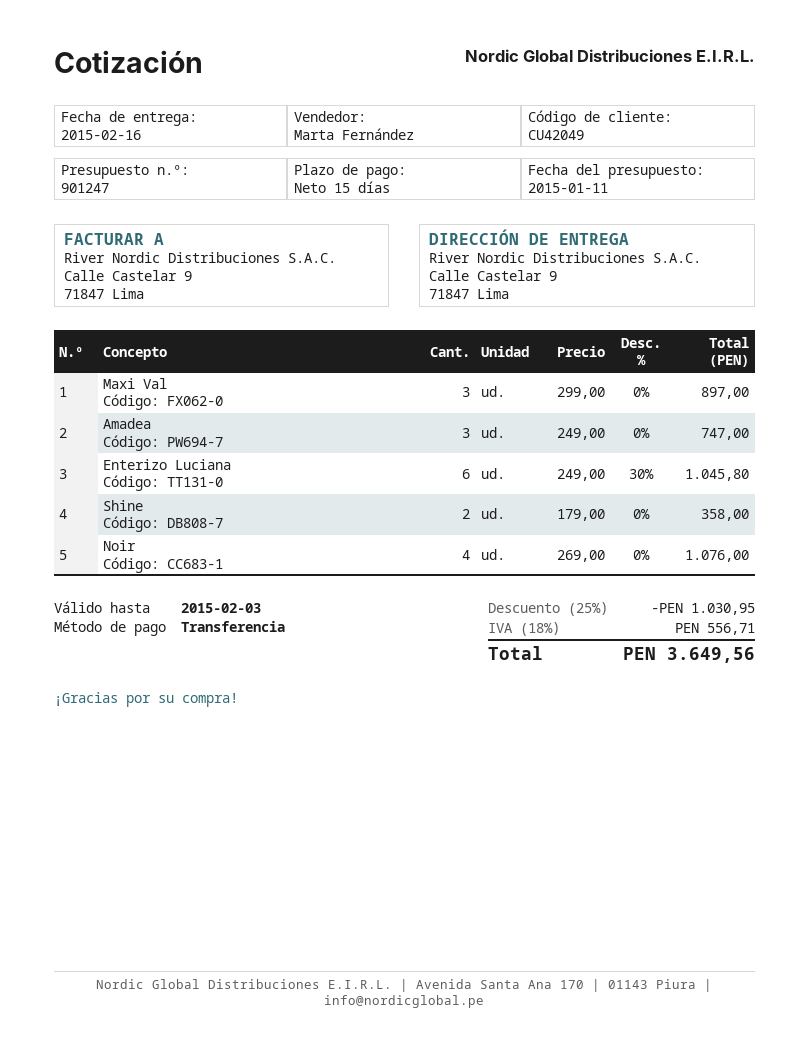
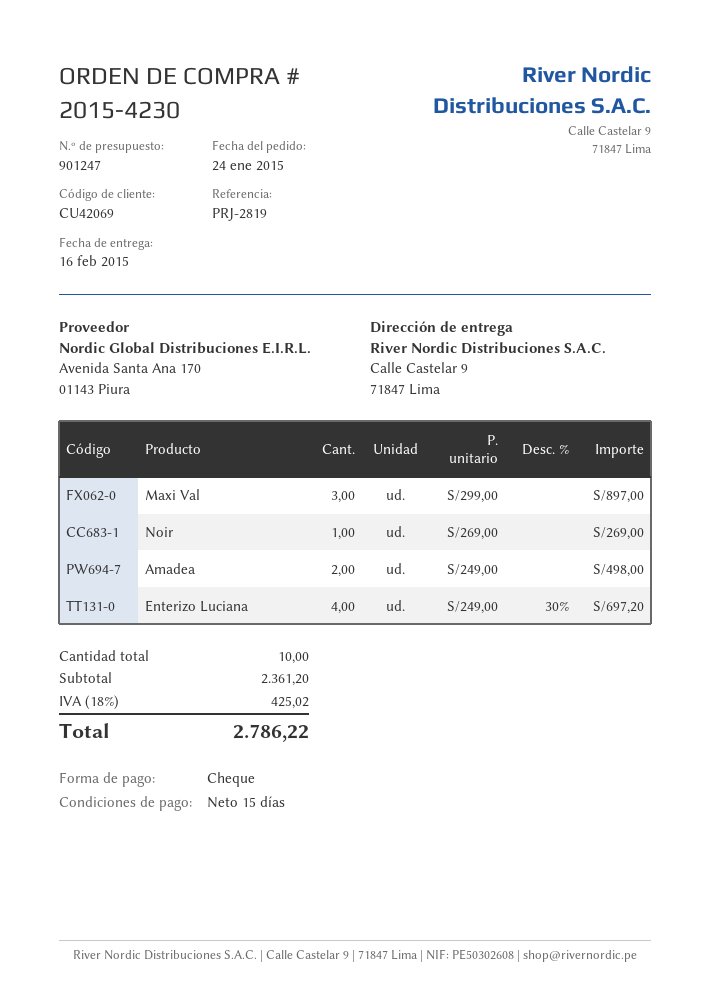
customer number: CU42049 -> CU42069
payment method: bank transfer -> cheque
Amadea: 3 x 249.00 = 747.00 -> 2 x 249.00 = 498.00
Enterizo Luciana: 6 x 249.00 - 30% = 1045.80 -> 4 x 249.00 - 30% = 697.20
Shine: 2 x 179.00 = 358.00 -> none
Noir: 4 x 269.00 = 1076.00 -> 1 x 269.00 = 269.00
discount: 25% = 1030.95 -> none
tax: 18% = 556.71 -> 18% = 425.02
total: 3649.56 -> 2786.22

